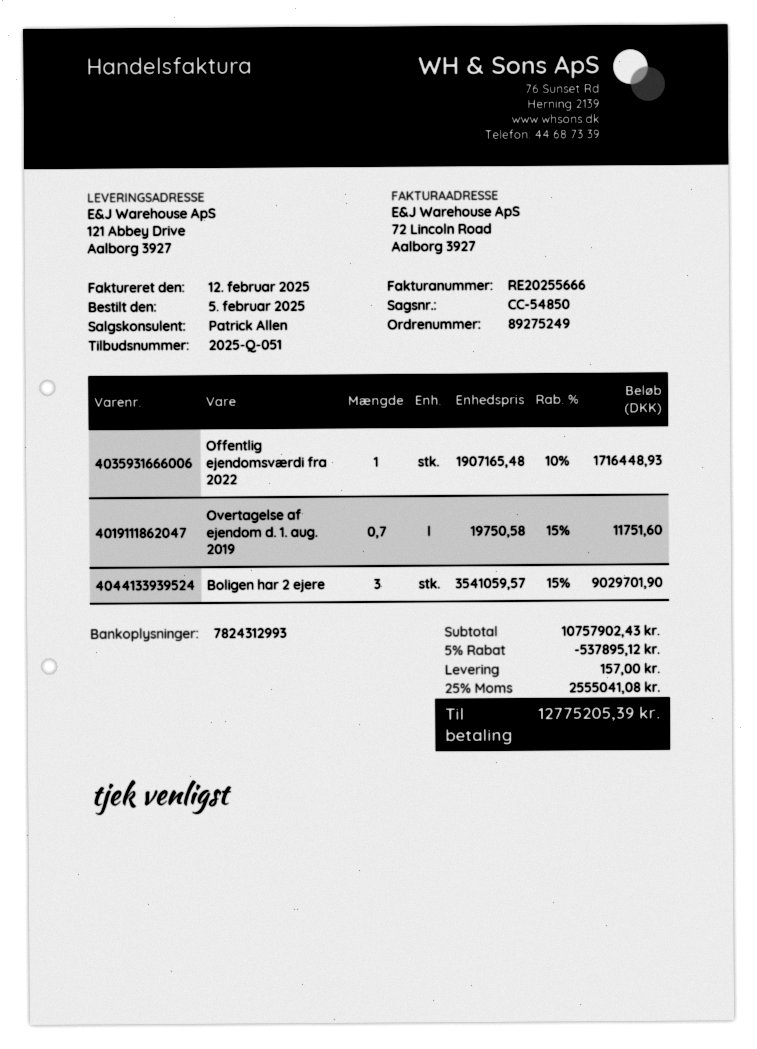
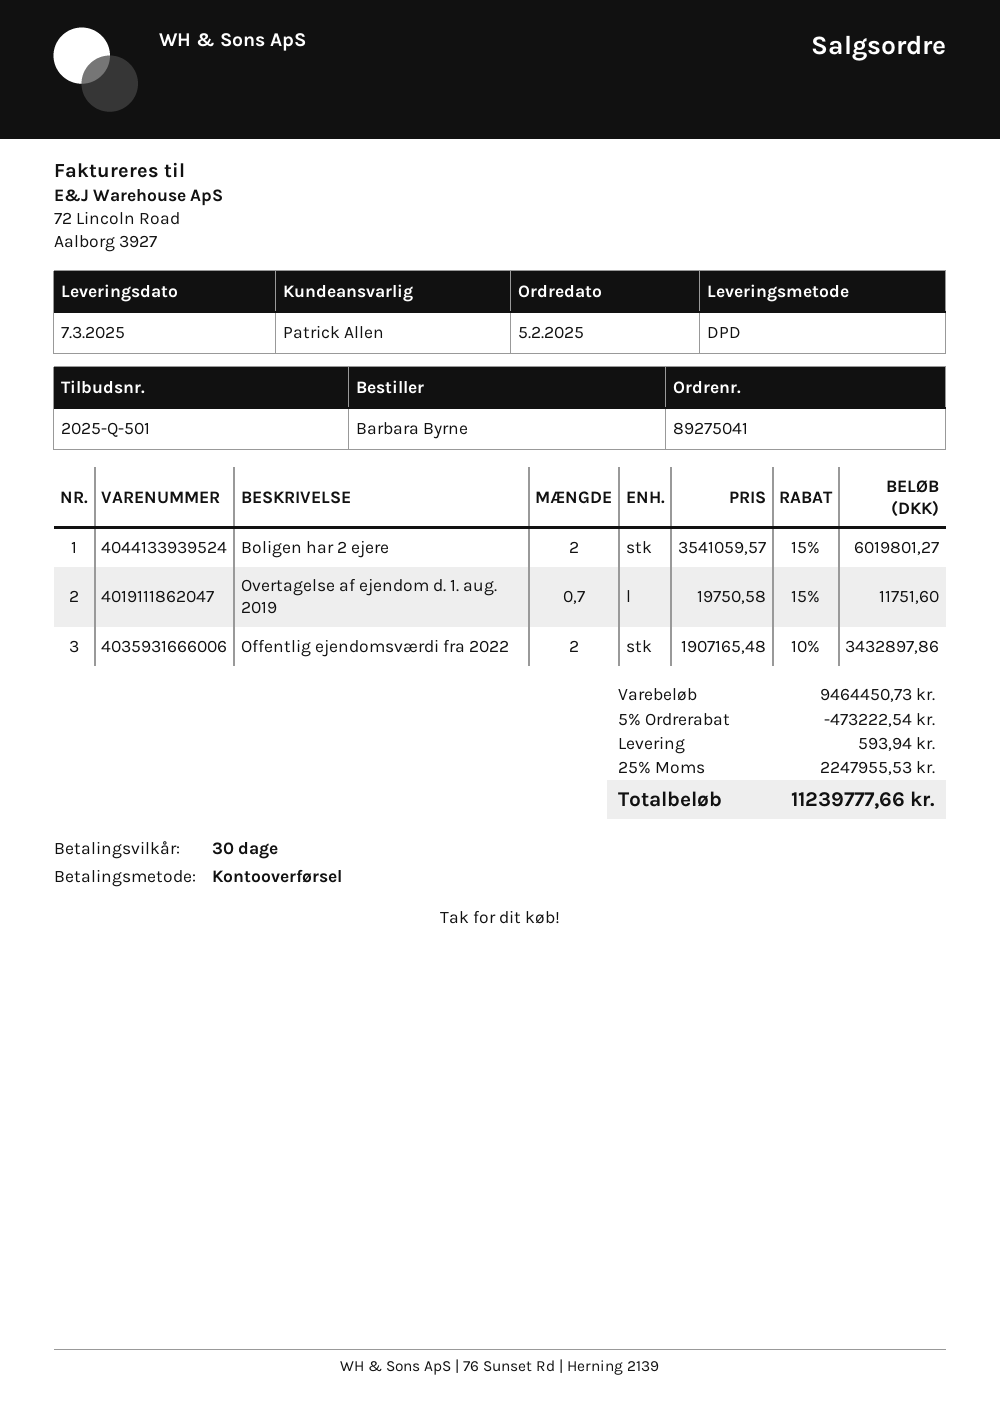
quote number: 2025-Q-051 -> 2025-Q-501
order number: 89275249 -> 89275041
Offentlig ejendomsværdi fra 2022: 1 x 1907165.48 - 10% = 1716448.93 -> 2 x 1907165.48 - 10% = 3432897.86
Boligen har 2 ejere: 3 x 3541059.57 - 15% = 9029701.90 -> 2 x 3541059.57 - 15% = 6019801.27
subtotal: 10757902.43 -> 9464450.73
discount: 5% = 537895.12 -> 5% = 473222.54
shipping: 157.00 -> 593.94
tax: 25% = 2555041.08 -> 25% = 2247955.53
total: 12775205.39 -> 11239777.66

